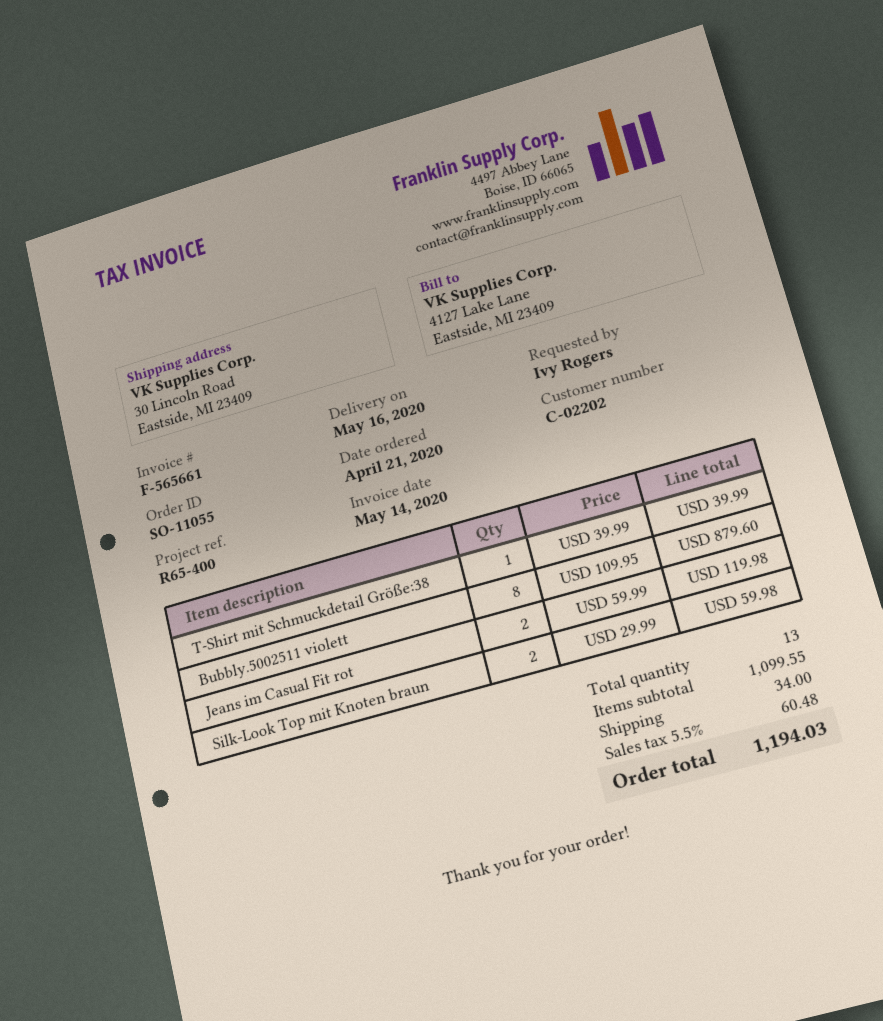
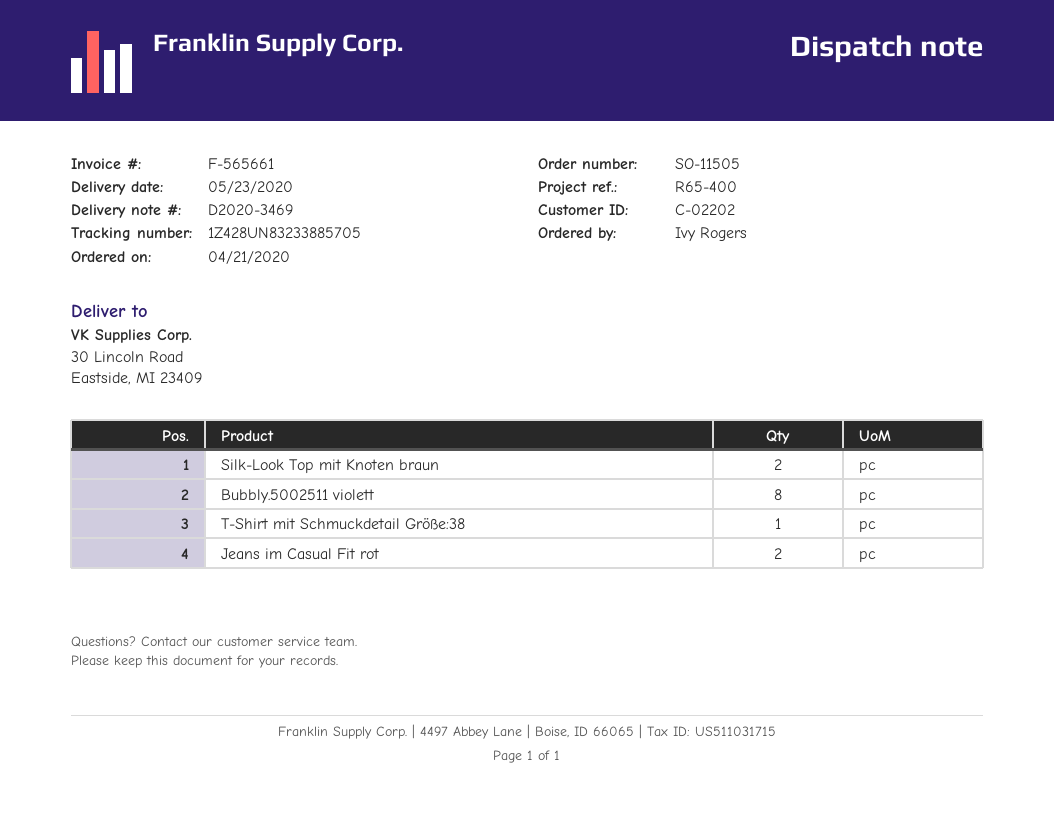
order number: SO-11055 -> SO-11505
delivery date: 2020-05-16 -> 2020-05-23

